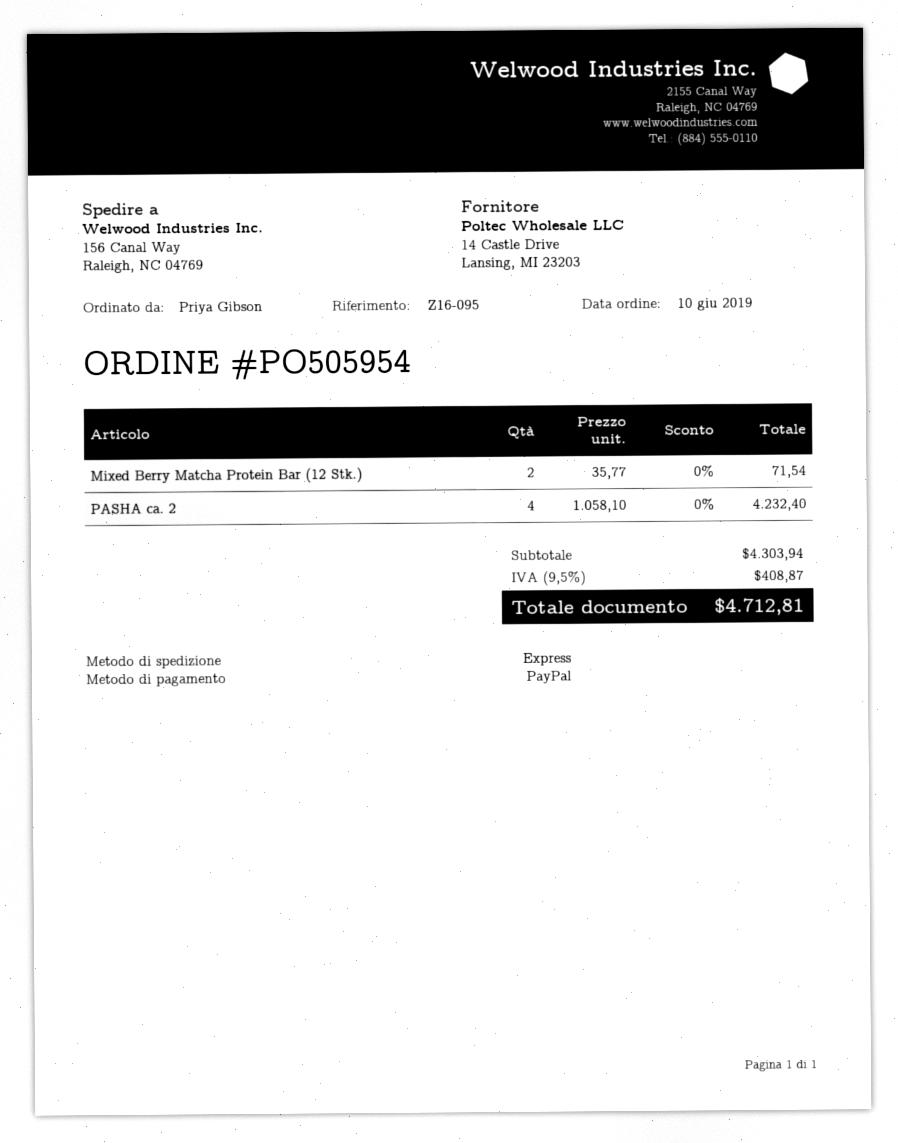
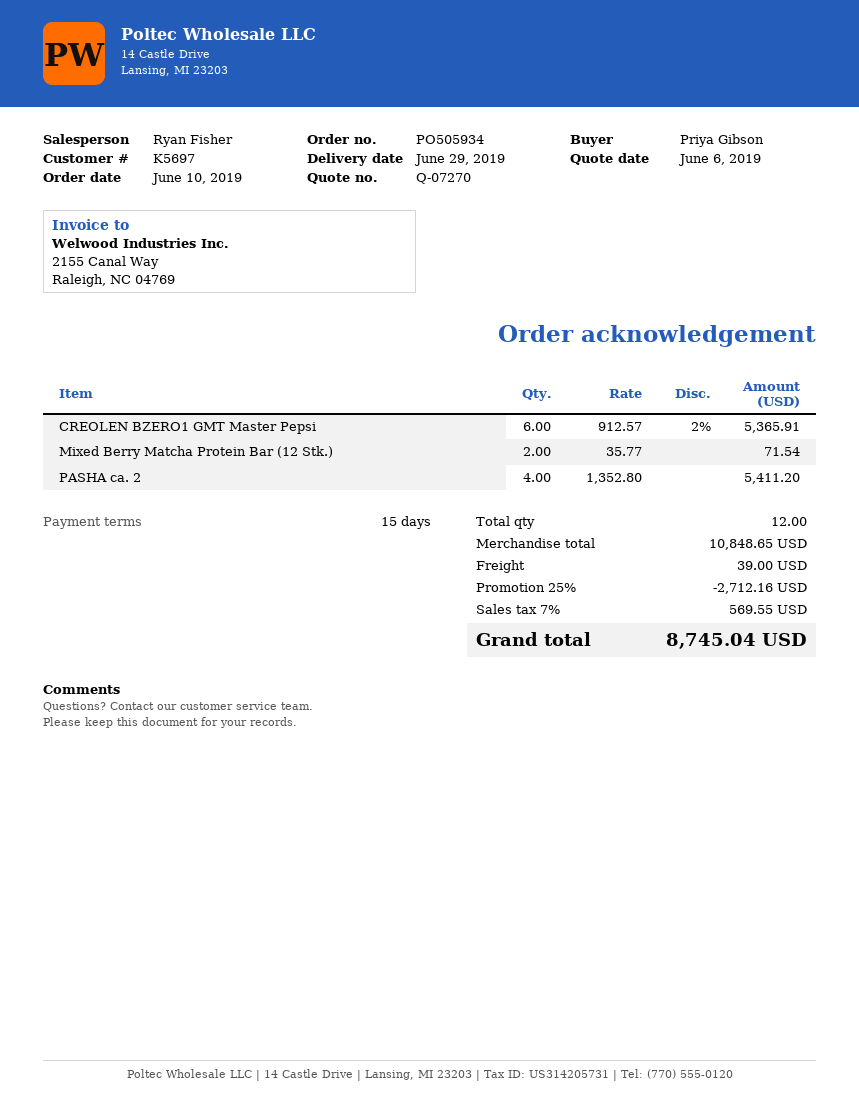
order number: PO505954 -> PO505934
PASHA ca. 2: 4 x 1058.10 = 4232.40 -> 4 x 1352.80 = 5411.20
CREOLEN BZERO1 GMT Master Pepsi: none -> 6 x 912.57 - 2% = 5365.91
subtotal: 4303.94 -> 10848.65
discount: none -> 25% = 2712.16
shipping: none -> 39.00
tax: 9.5% = 408.87 -> 7% = 569.55
total: 4712.81 -> 8745.04

